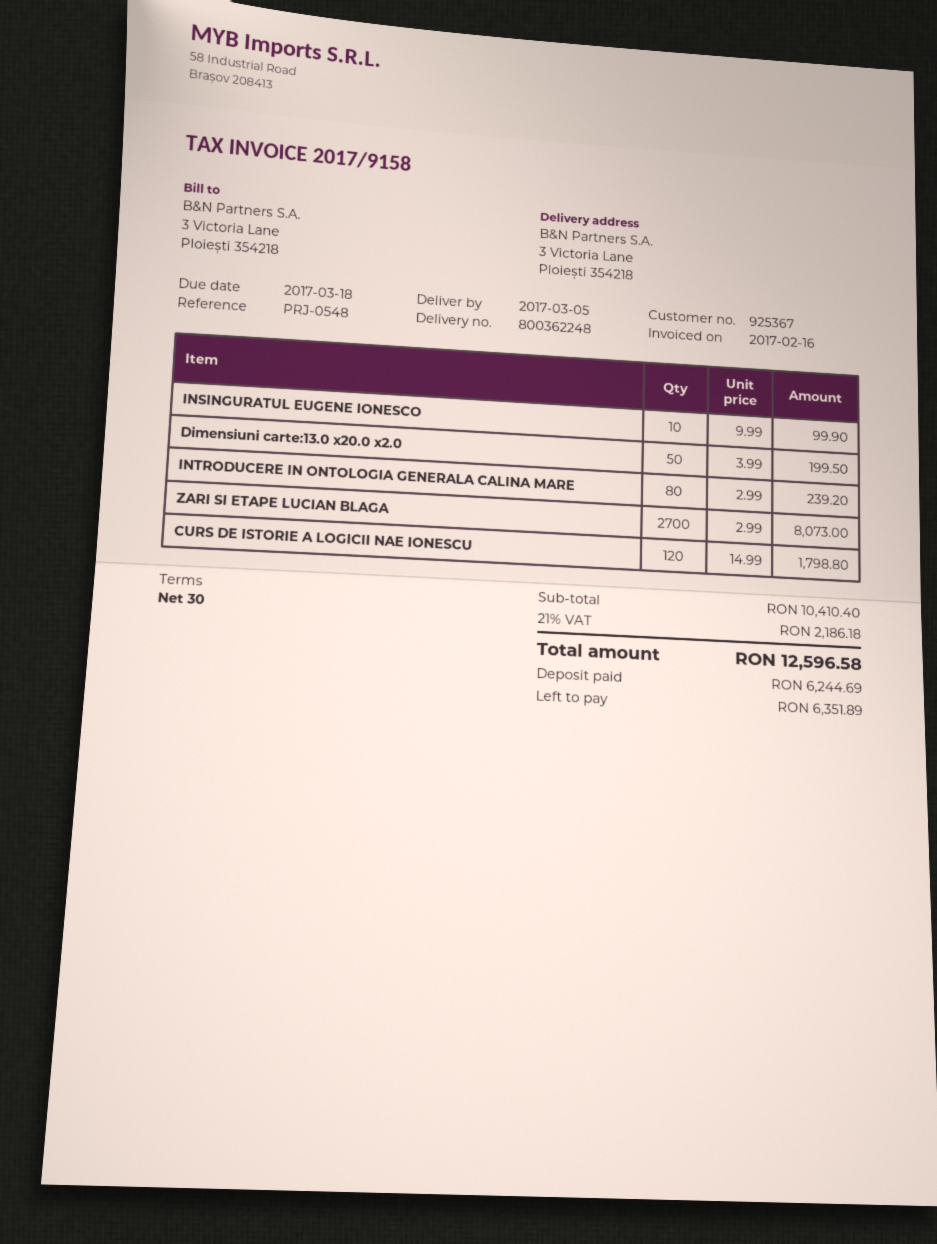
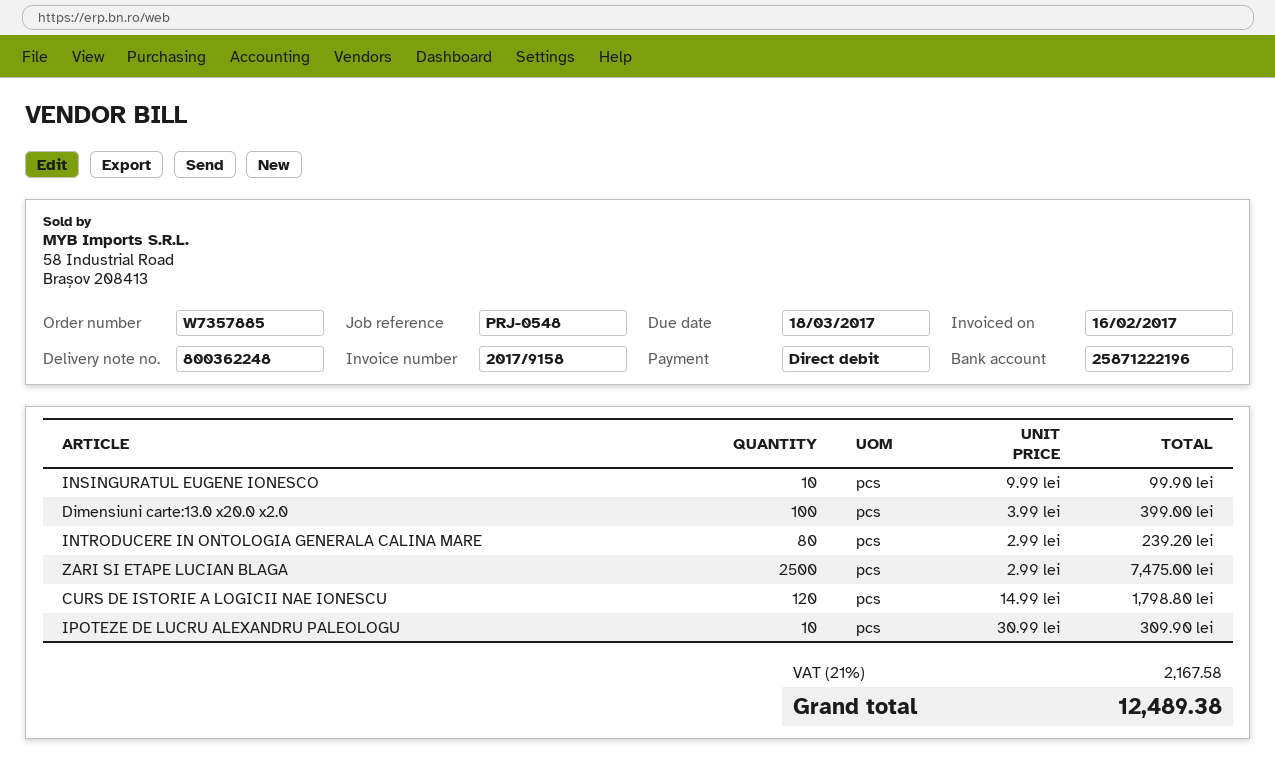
Dimensiuni carte:13.0 x20.0 x2.0: 50 x 3.99 = 199.50 -> 100 x 3.99 = 399.00
ZARI SI ETAPE LUCIAN BLAGA: 2700 x 2.99 = 8073.00 -> 2500 x 2.99 = 7475.00
IPOTEZE DE LUCRU ALEXANDRU PALEOLOGU: none -> 10 x 30.99 = 309.90
tax: 21% = 2186.18 -> 21% = 2167.58
total: 12596.58 -> 12489.38

